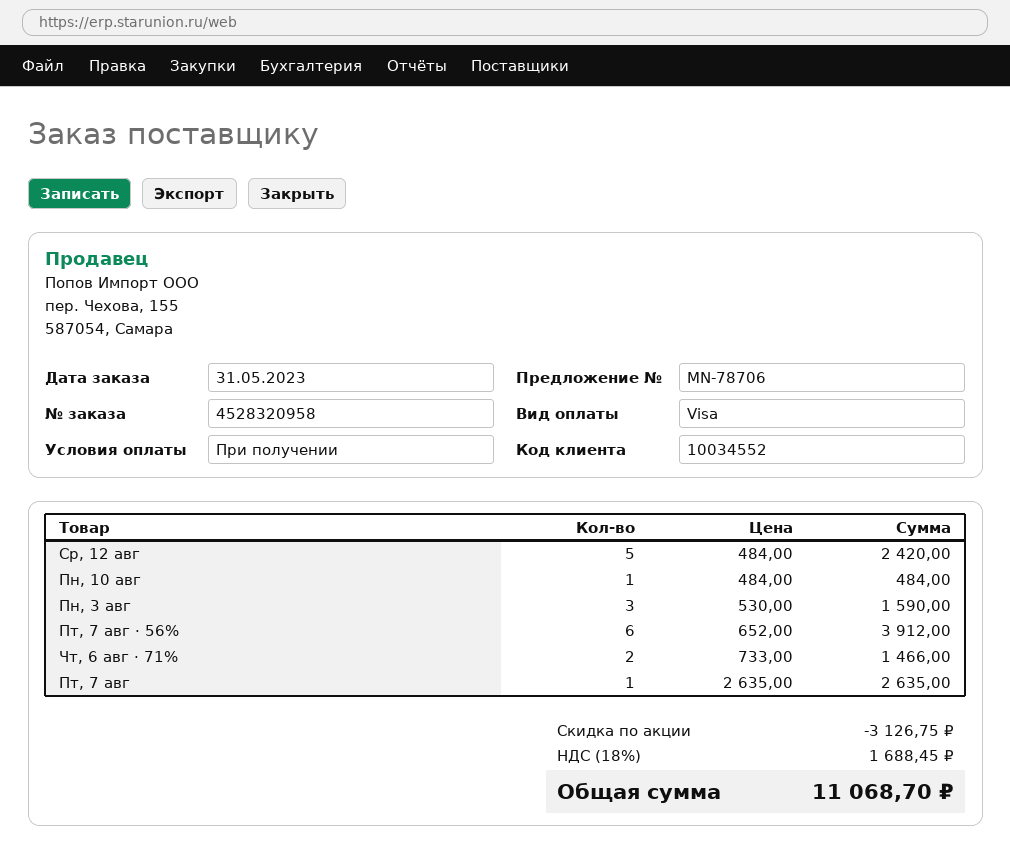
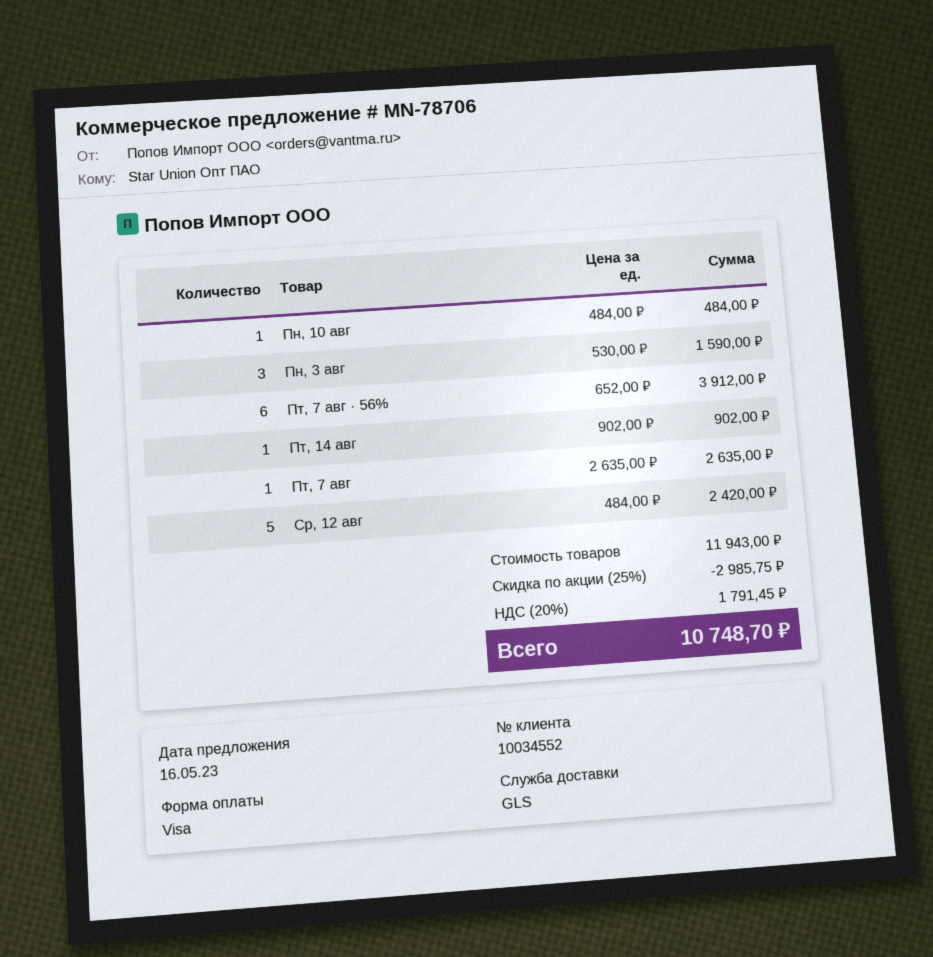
Чт, 6 авг · 71%: 2 x 733.00 = 1466.00 -> none
Пт, 14 авг: none -> 1 x 902.00 = 902.00
discount: 3126.75 -> 2985.75
tax: 18% = 1688.45 -> 20% = 1791.45
total: 11068.70 -> 10748.70

